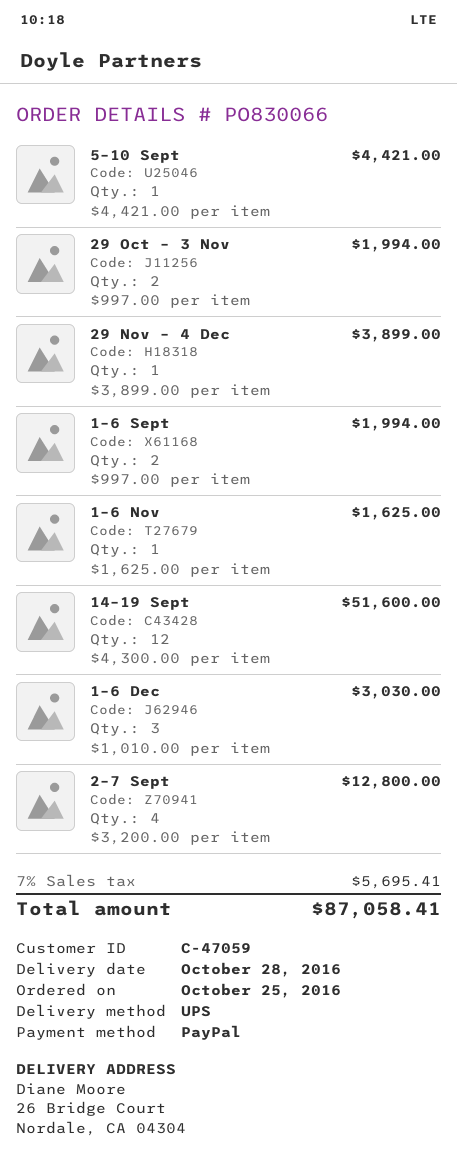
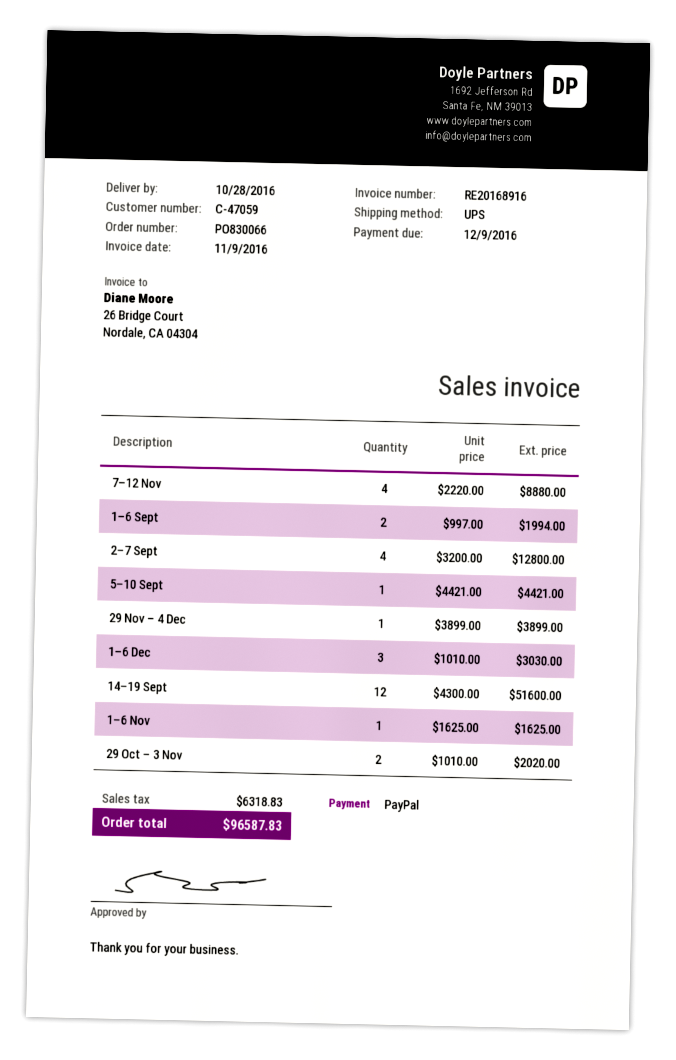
29 Oct – 3 Nov: 2 x 997.00 = 1994.00 -> 2 x 1010.00 = 2020.00
7–12 Nov: none -> 4 x 2220.00 = 8880.00
tax: 5695.41 -> 6318.83
total: 87058.41 -> 96587.83

